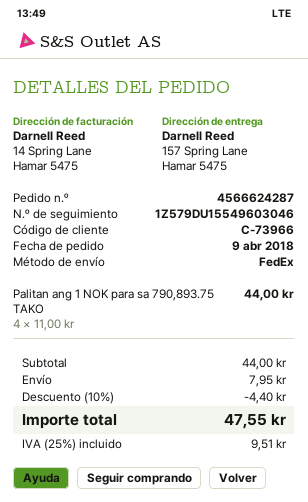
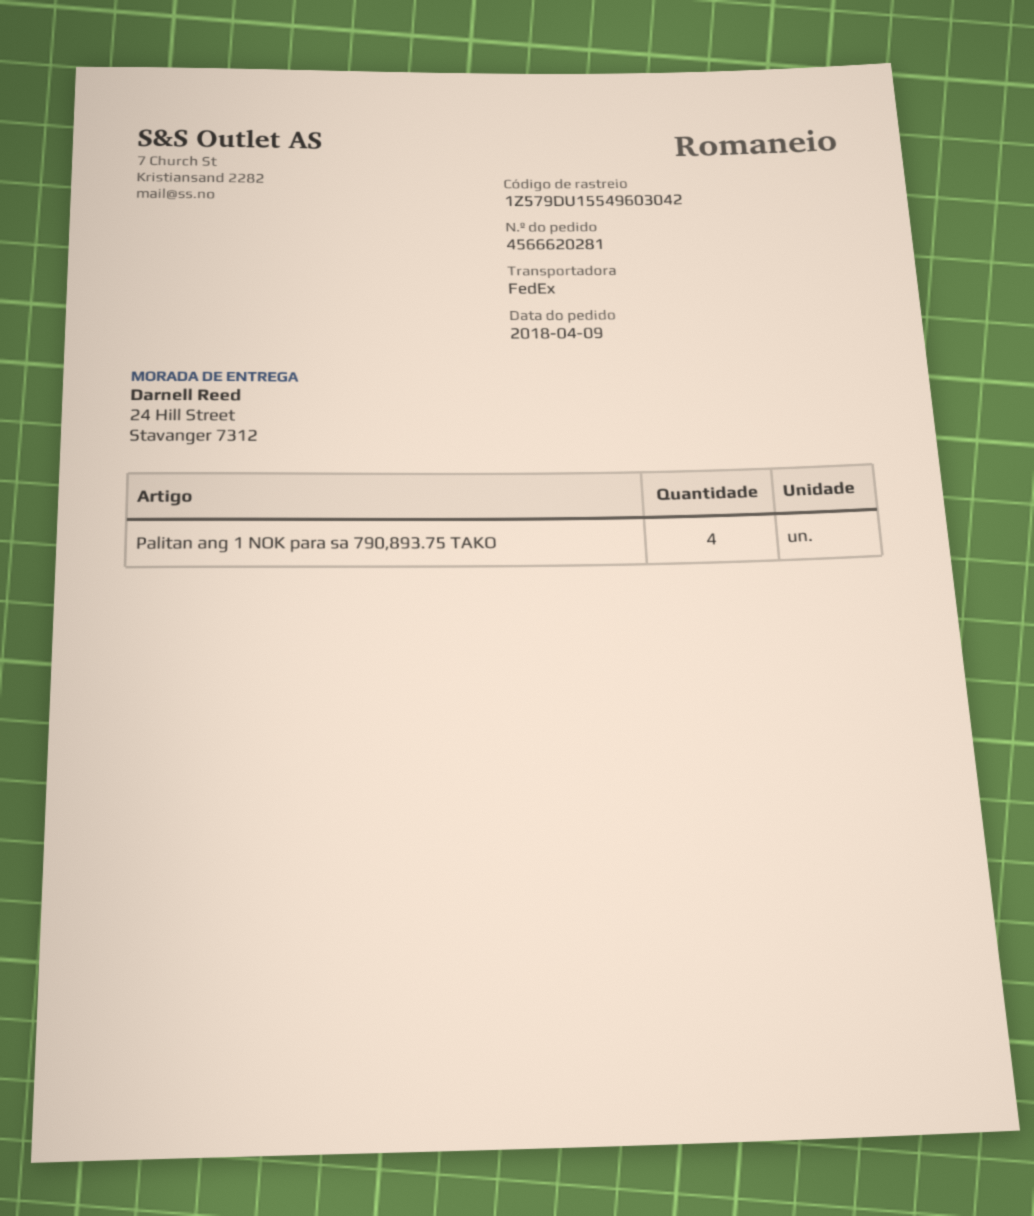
order number: 4566624287 -> 4566620281
tracking number: 1Z579DU15549603046 -> 1Z579DU15549603042
ship to: 157 Spring Lane, Hamar 5475 -> 24 Hill Street, Stavanger 7312

